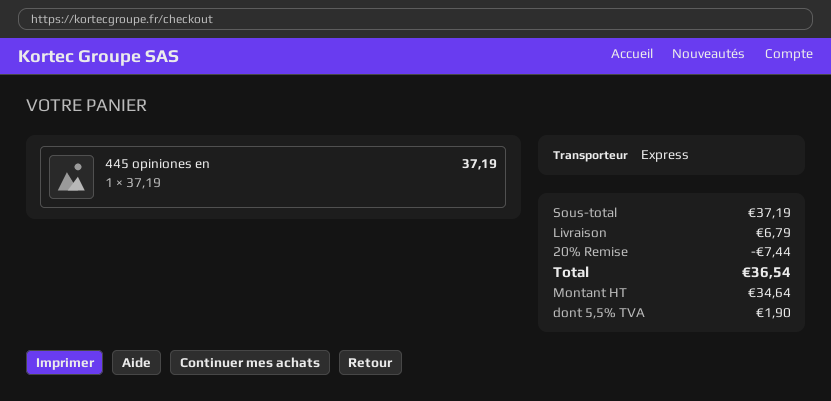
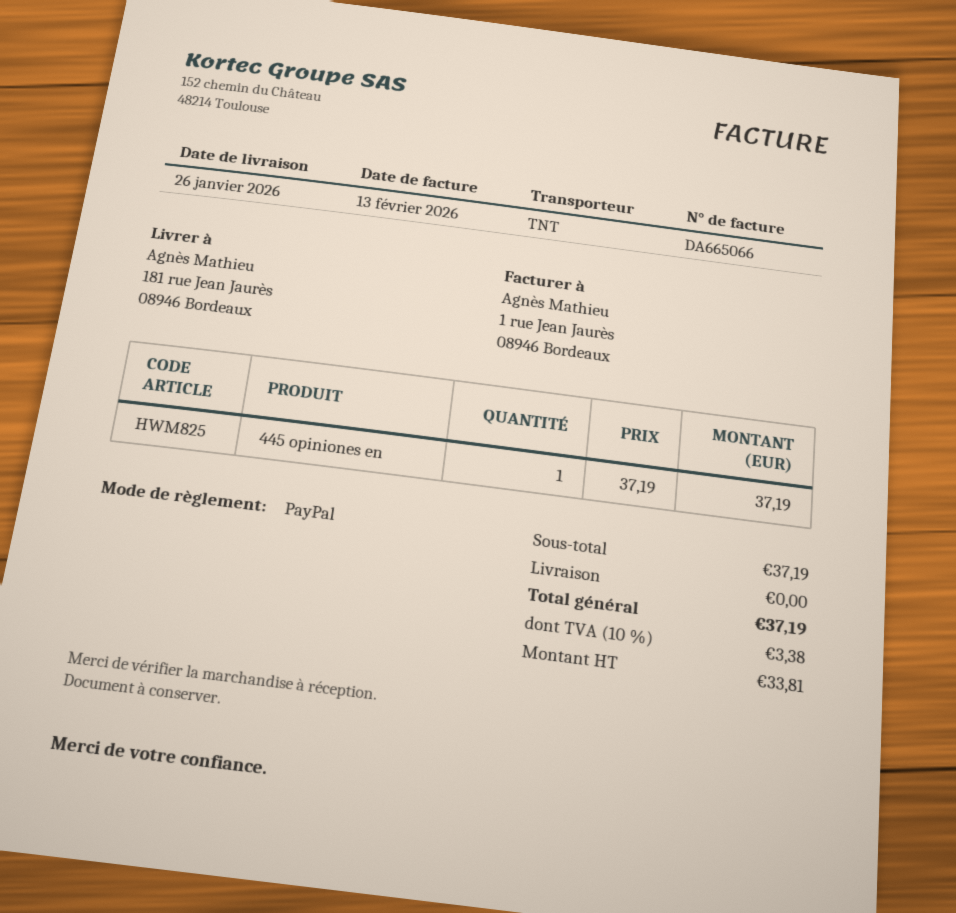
shipping method: express -> TNT
discount: 20% = 7.44 -> none
shipping: 6.79 -> 0.00
net: 34.64 -> 33.81
tax: 5.5% = 1.90 -> 10% = 3.38
total: 36.54 -> 37.19

